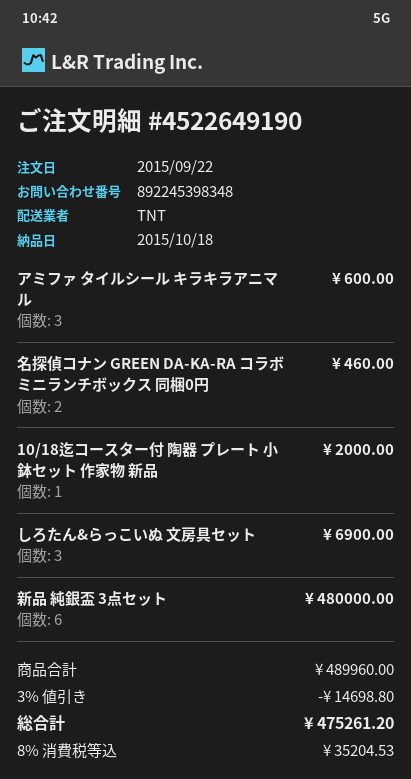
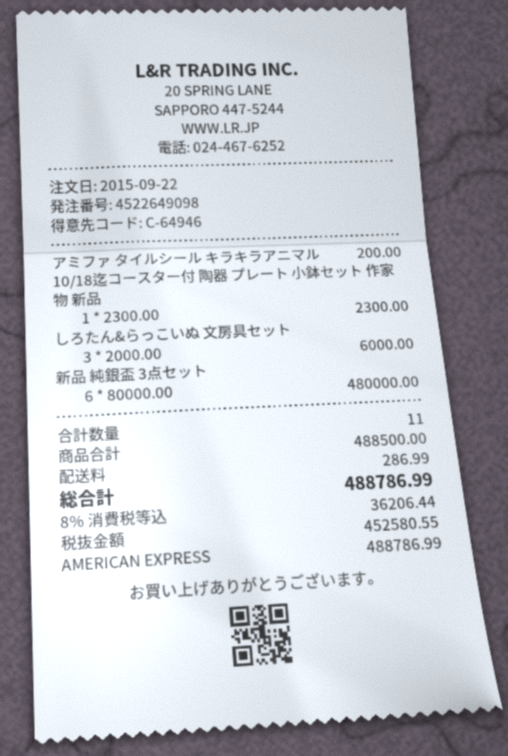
order number: 4522649190 -> 4522649098
アミファ タイルシール キラキラアニマル: 3 for 600.00 -> 1 for 200.00
名探偵コナン GREEN DA-KA-RA コラボ ミニランチボックス 同梱0円: 2 for 460.00 -> none
10/18迄コースター付 陶器 プレート 小鉢セット 作家物 新品: 1 for 2000.00 -> 1 for 2300.00
しろたん&らっこいぬ 文房具セット: 3 for 6900.00 -> 3 for 6000.00
subtotal: 489960.00 -> 488500.00
discount: 3% = 14698.80 -> none
shipping: none -> 286.99
tax: 8% = 35204.53 -> 8% = 36206.44
total: 475261.20 -> 488786.99

